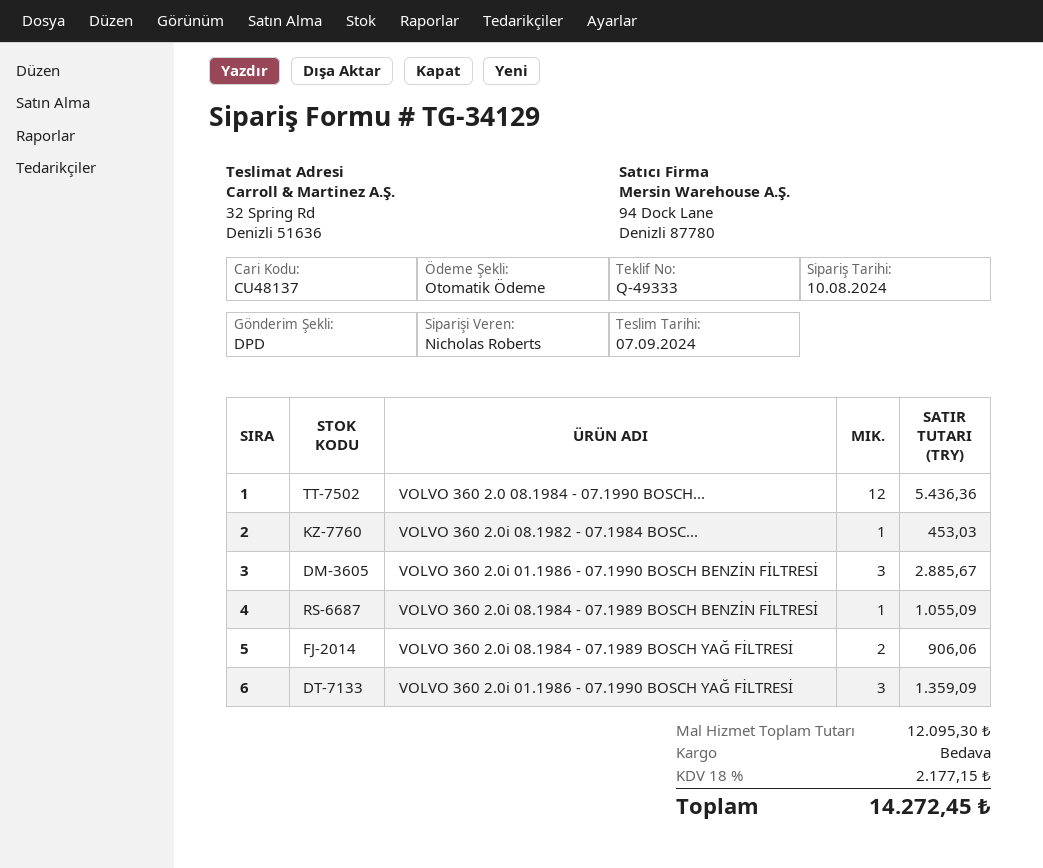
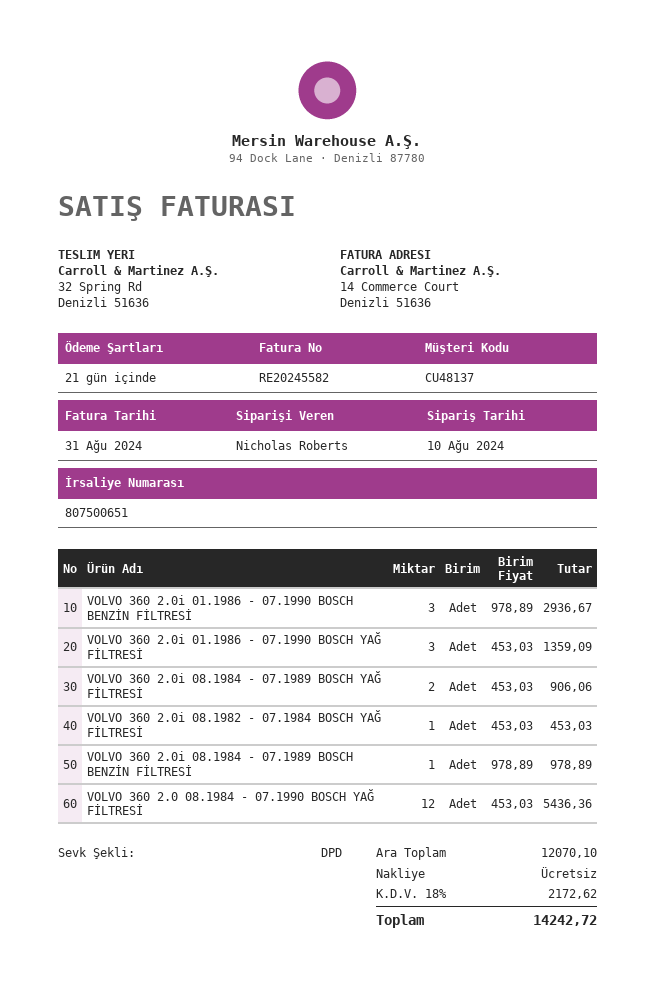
VOLVO 360 2.0i 01.1986 - 07.1990 BOSCH BENZİN FİLTRESİ: 3 for 2885.67 -> 3 for 2936.67
VOLVO 360 2.0i 08.1984 - 07.1989 BOSCH BENZİN FİLTRESİ: 1 for 1055.09 -> 1 for 978.89
subtotal: 12095.30 -> 12070.10
tax: 18% = 2177.15 -> 18% = 2172.62
total: 14272.45 -> 14242.72

